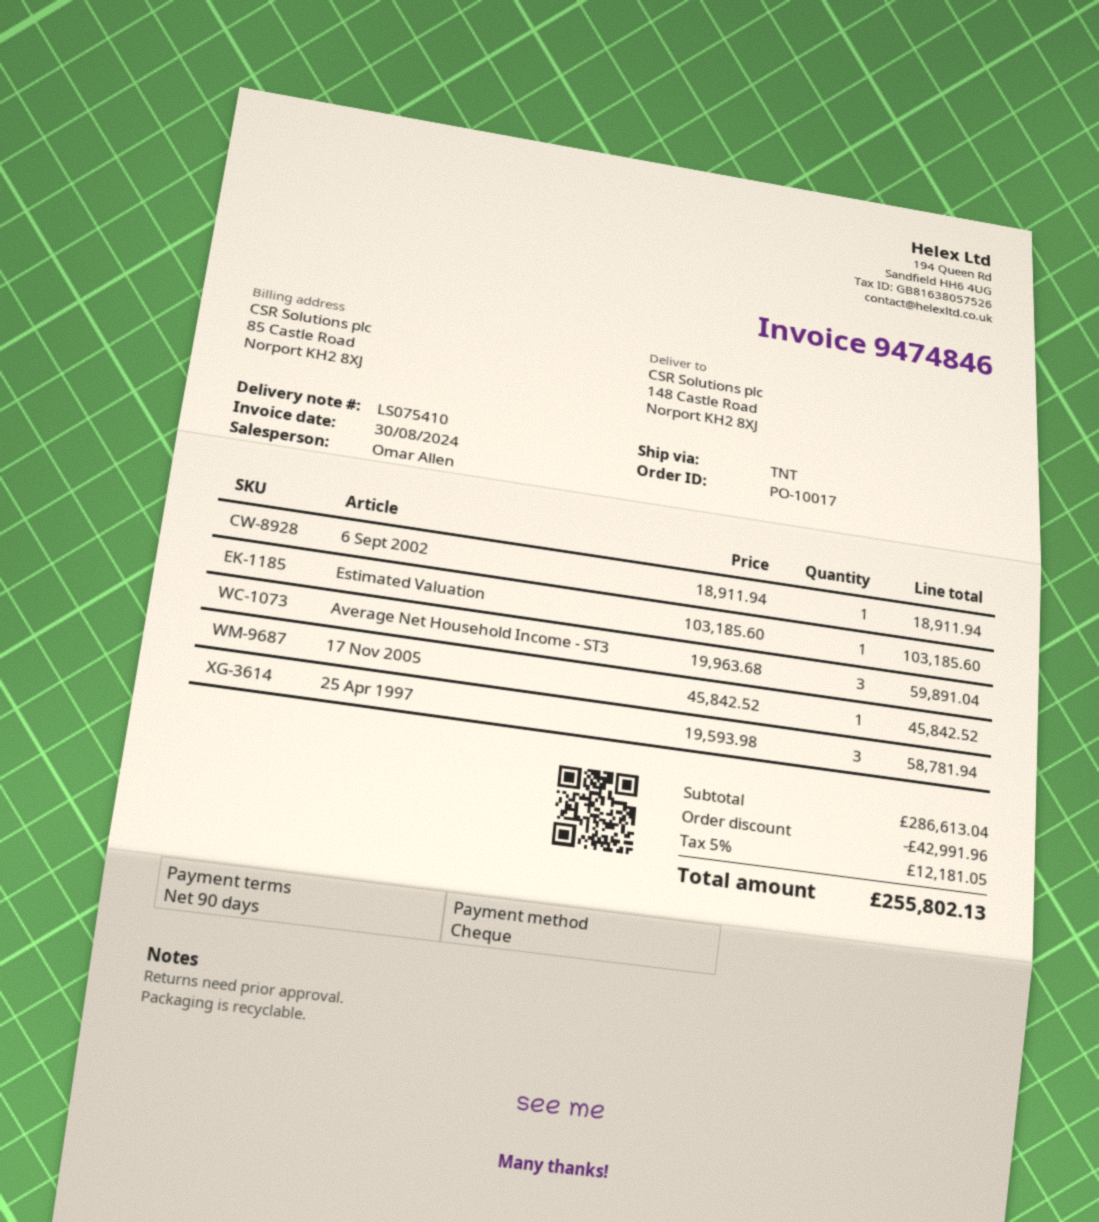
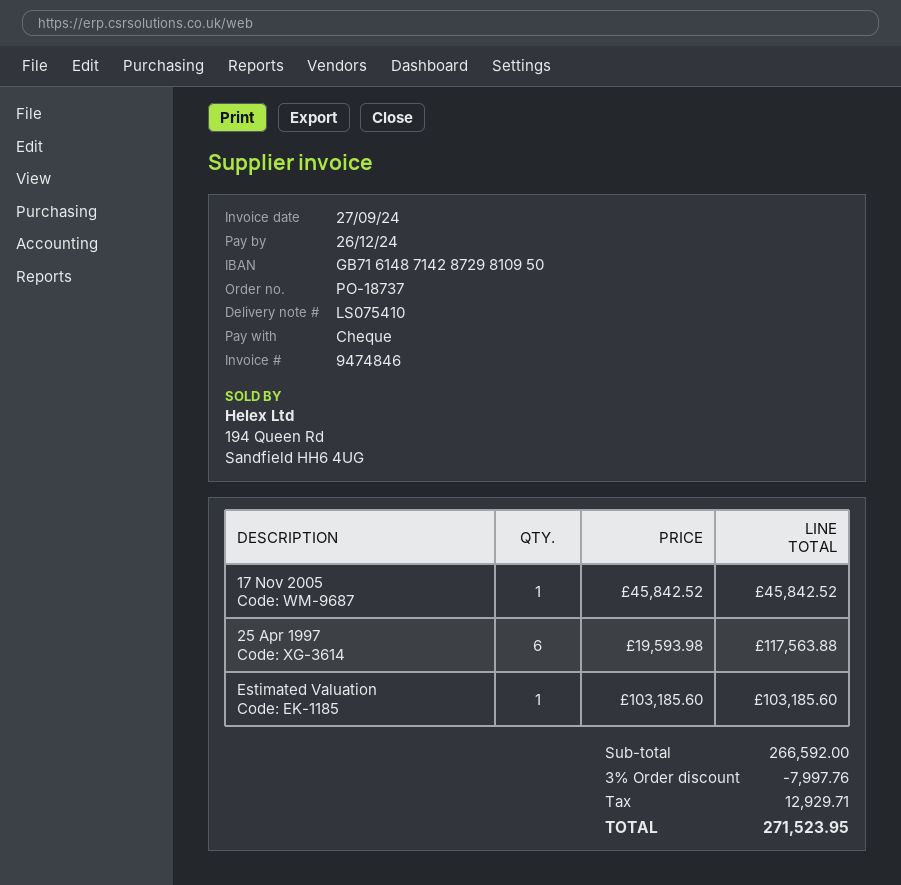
order number: PO-10017 -> PO-18737
invoice date: 2024-08-30 -> 2024-09-27
6 Sept 2002: 1 x 18911.94 = 18911.94 -> none
Average Net Household Income - ST3: 3 x 19963.68 = 59891.04 -> none
25 Apr 1997: 3 x 19593.98 = 58781.94 -> 6 x 19593.98 = 117563.88
subtotal: 286613.04 -> 266592.00
discount: 42991.96 -> 7997.76
tax: 12181.05 -> 12929.71
total: 255802.13 -> 271523.95

